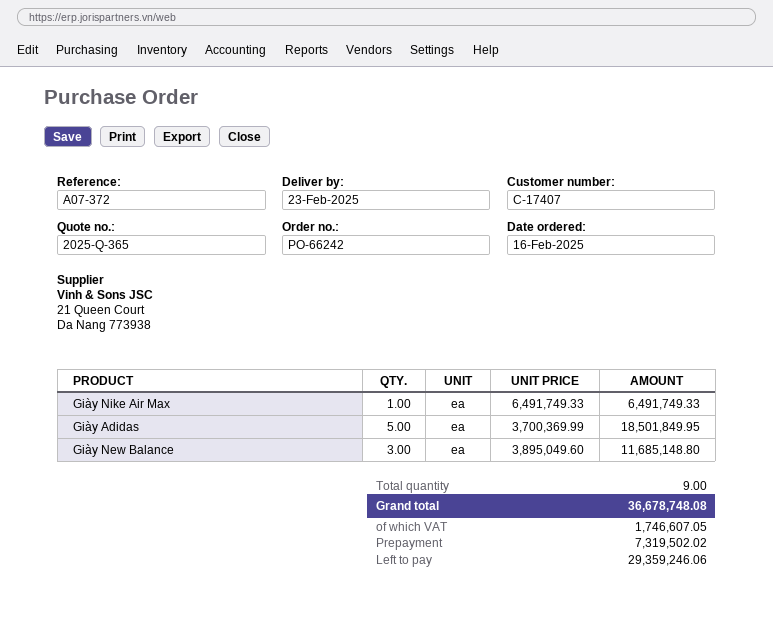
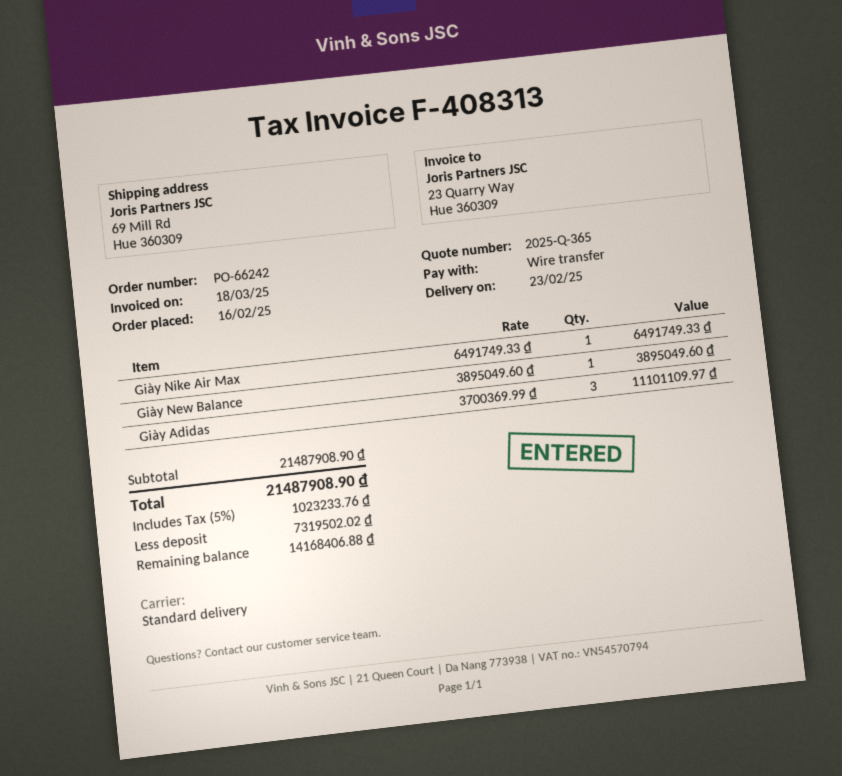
Giày Adidas: 5 x 3700369.99 = 18501849.95 -> 3 x 3700369.99 = 11101109.97
Giày New Balance: 3 x 3895049.60 = 11685148.80 -> 1 x 3895049.60 = 3895049.60
tax: 1746607.05 -> 1023233.76
total: 36678748.08 -> 21487908.90
balance: 29359246.06 -> 14168406.88

